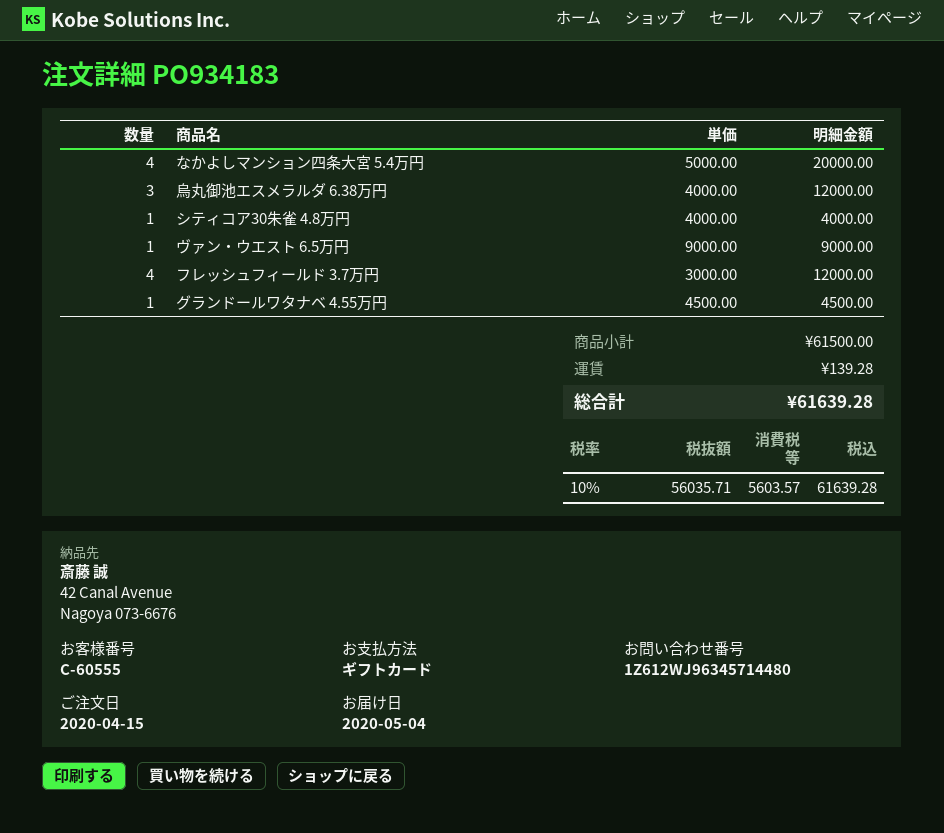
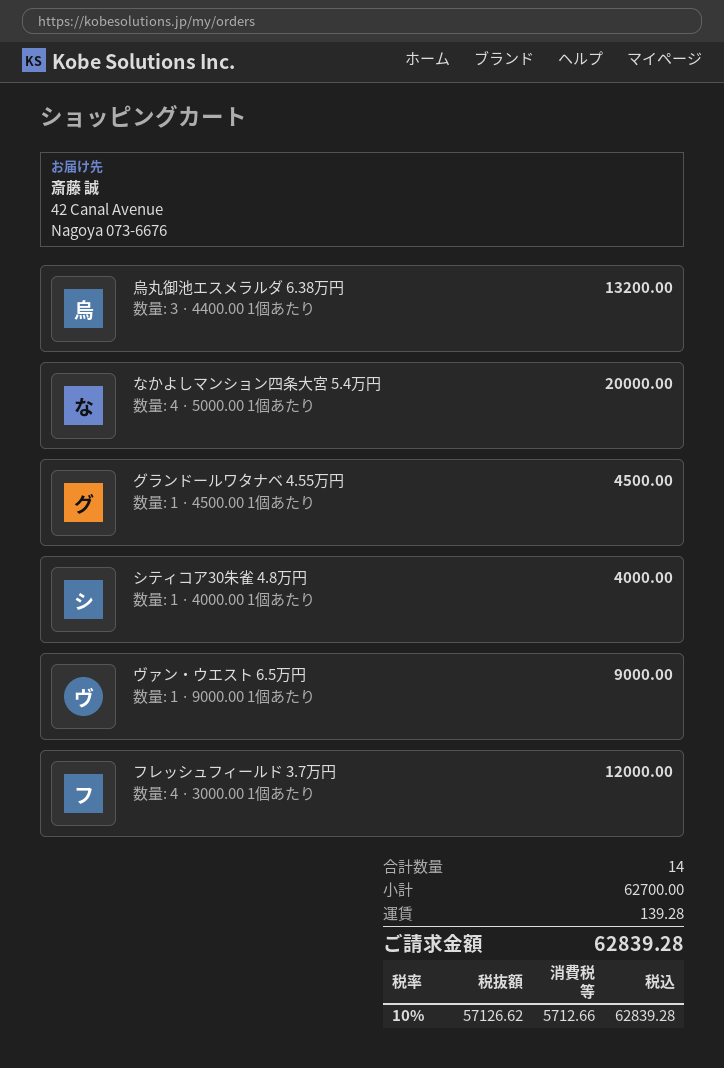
烏丸御池エスメラルダ 6.38万円: 3 x 4000.00 = 12000.00 -> 3 x 4400.00 = 13200.00
subtotal: 61500.00 -> 62700.00
net: 56035.71 -> 57126.62
tax: 10% = 5603.57 -> 10% = 5712.66
total: 61639.28 -> 62839.28

